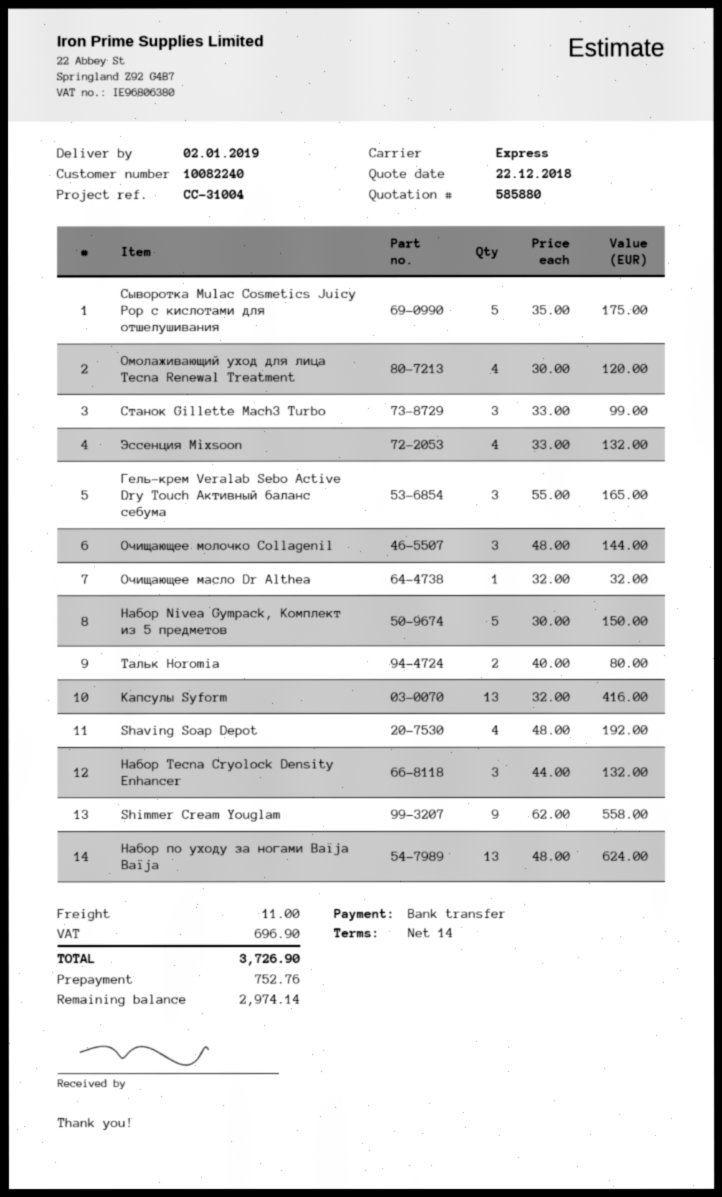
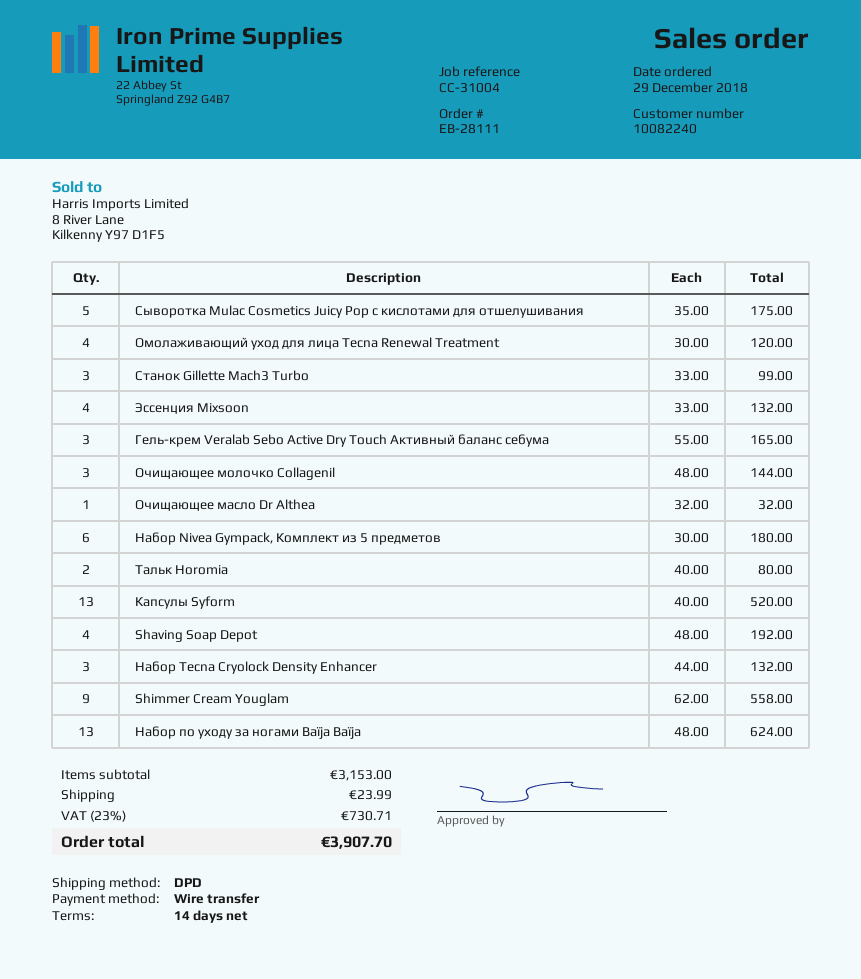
shipping method: express -> DPD
Набор Nivea Gympack, Комплект из 5 предметов: 5 x 30.00 = 150.00 -> 6 x 30.00 = 180.00
Капсулы Syform: 13 x 32.00 = 416.00 -> 13 x 40.00 = 520.00
shipping: 11.00 -> 23.99
tax: 696.90 -> 730.71
total: 3726.90 -> 3907.70

